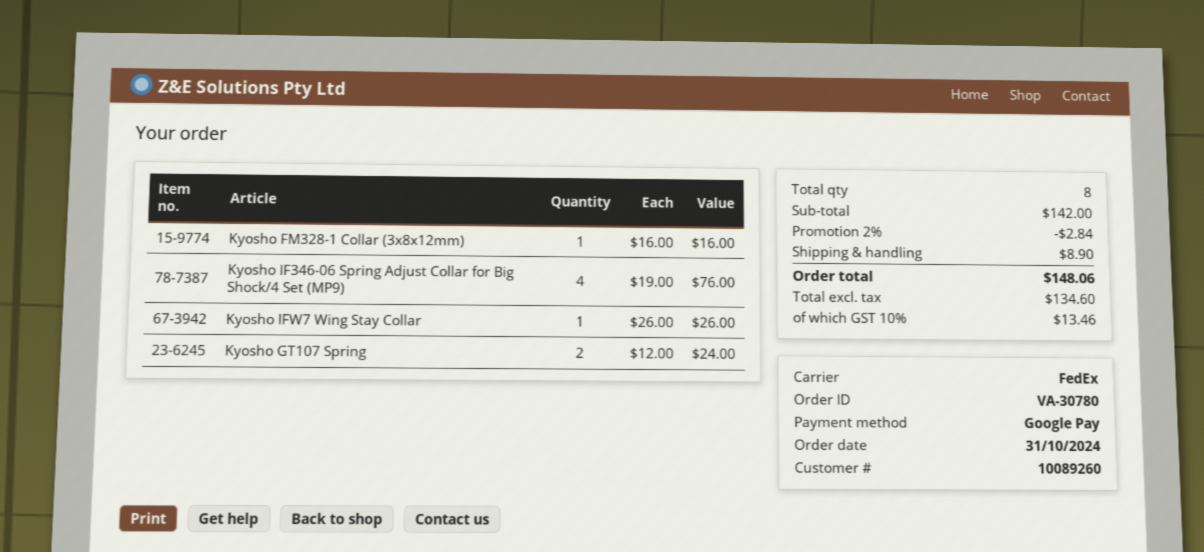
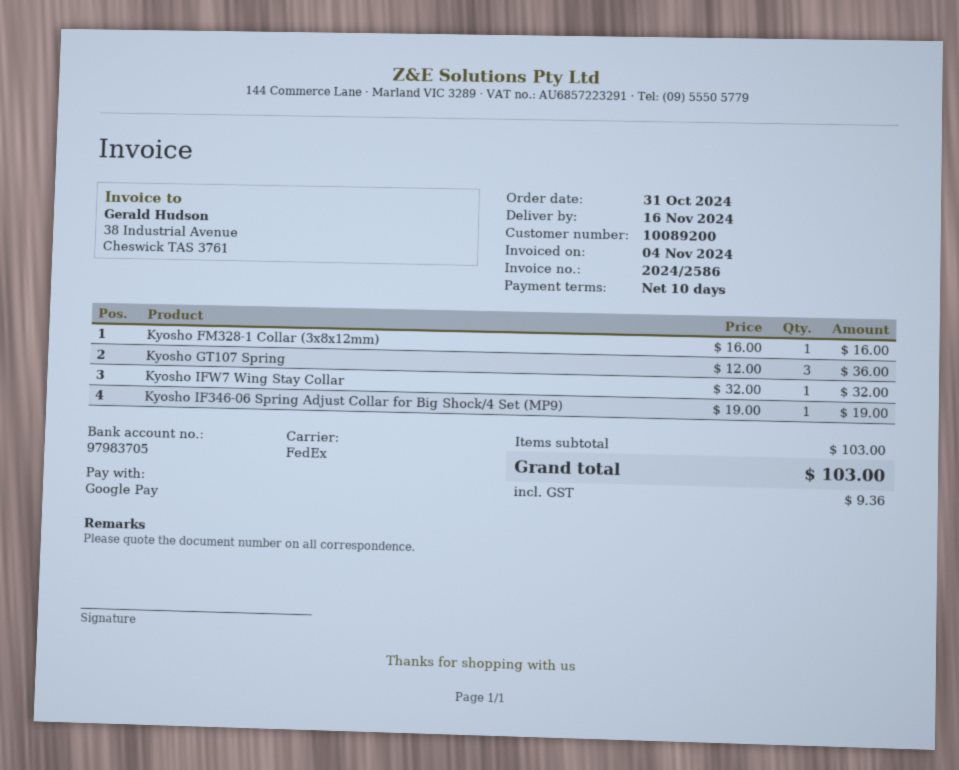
customer number: 10089260 -> 10089200
Kyosho IF346-06 Spring Adjust Collar for Big Shock/4 Set (MP9): 4 x 19.00 = 76.00 -> 1 x 19.00 = 19.00
Kyosho IFW7 Wing Stay Collar: 1 x 26.00 = 26.00 -> 1 x 32.00 = 32.00
Kyosho GT107 Spring: 2 x 12.00 = 24.00 -> 3 x 12.00 = 36.00
subtotal: 142.00 -> 103.00
discount: 2% = 2.84 -> none
shipping: 8.90 -> none
tax: 13.46 -> 9.36
total: 148.06 -> 103.00

